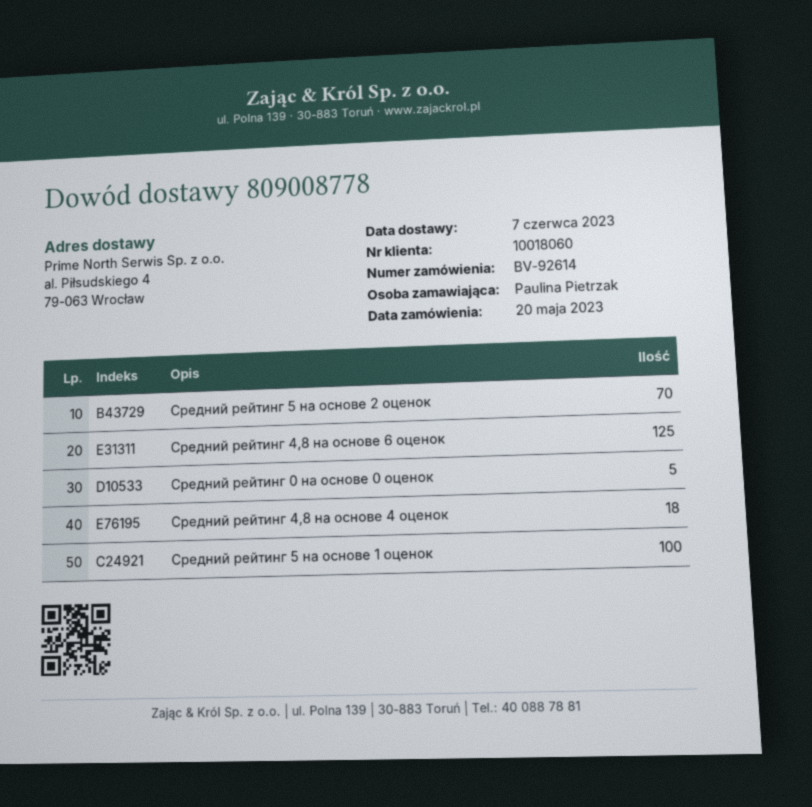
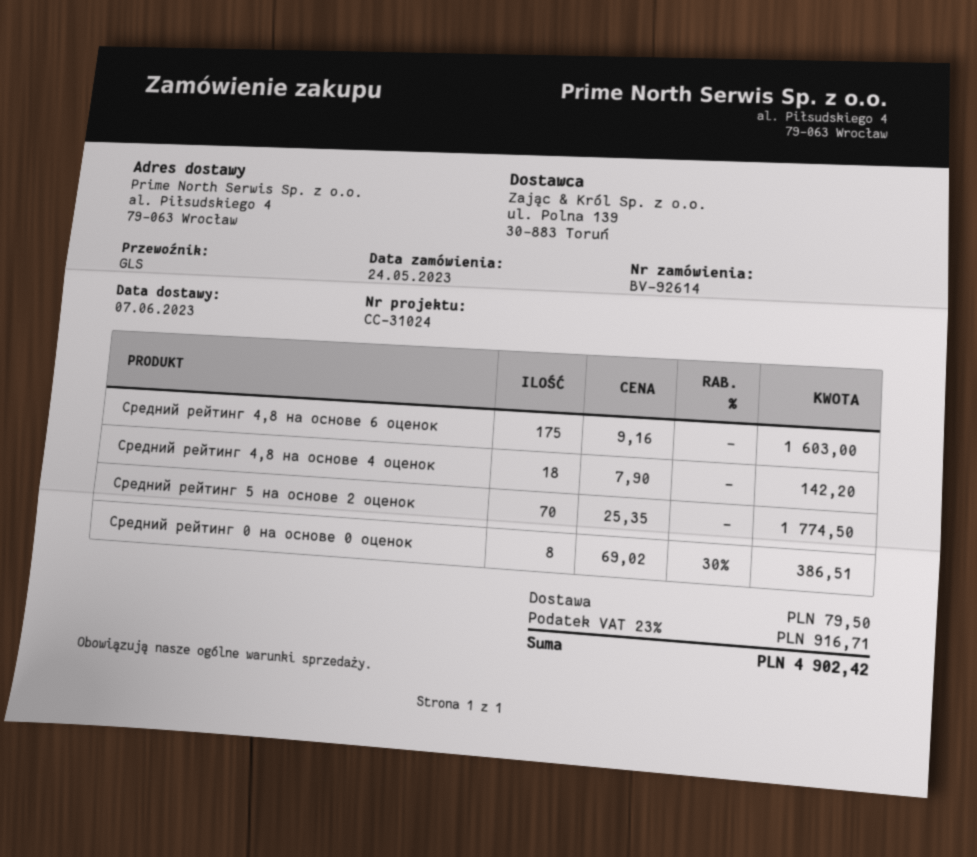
order date: 2023-05-20 -> 2023-05-24
Средний рейтинг 4,8 на основе 6 оценок: 125 -> 175
Средний рейтинг 0 на основе 0 оценок: 5 -> 8
Средний рейтинг 5 на основе 1 оценок: 100 -> none

